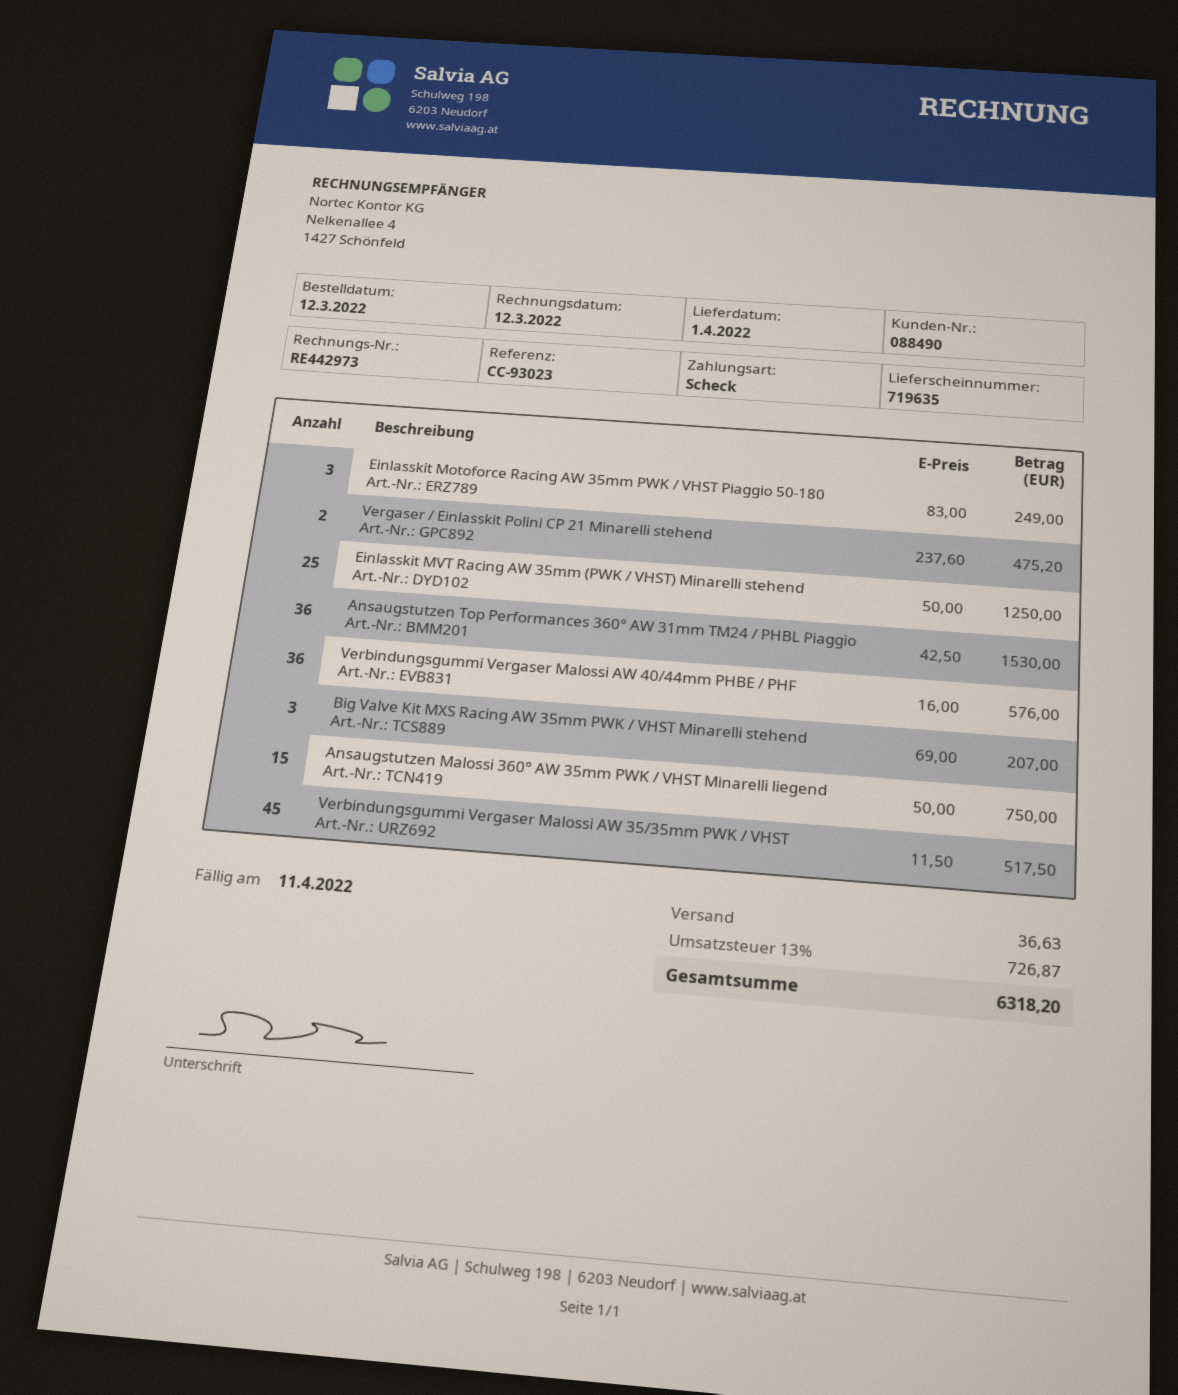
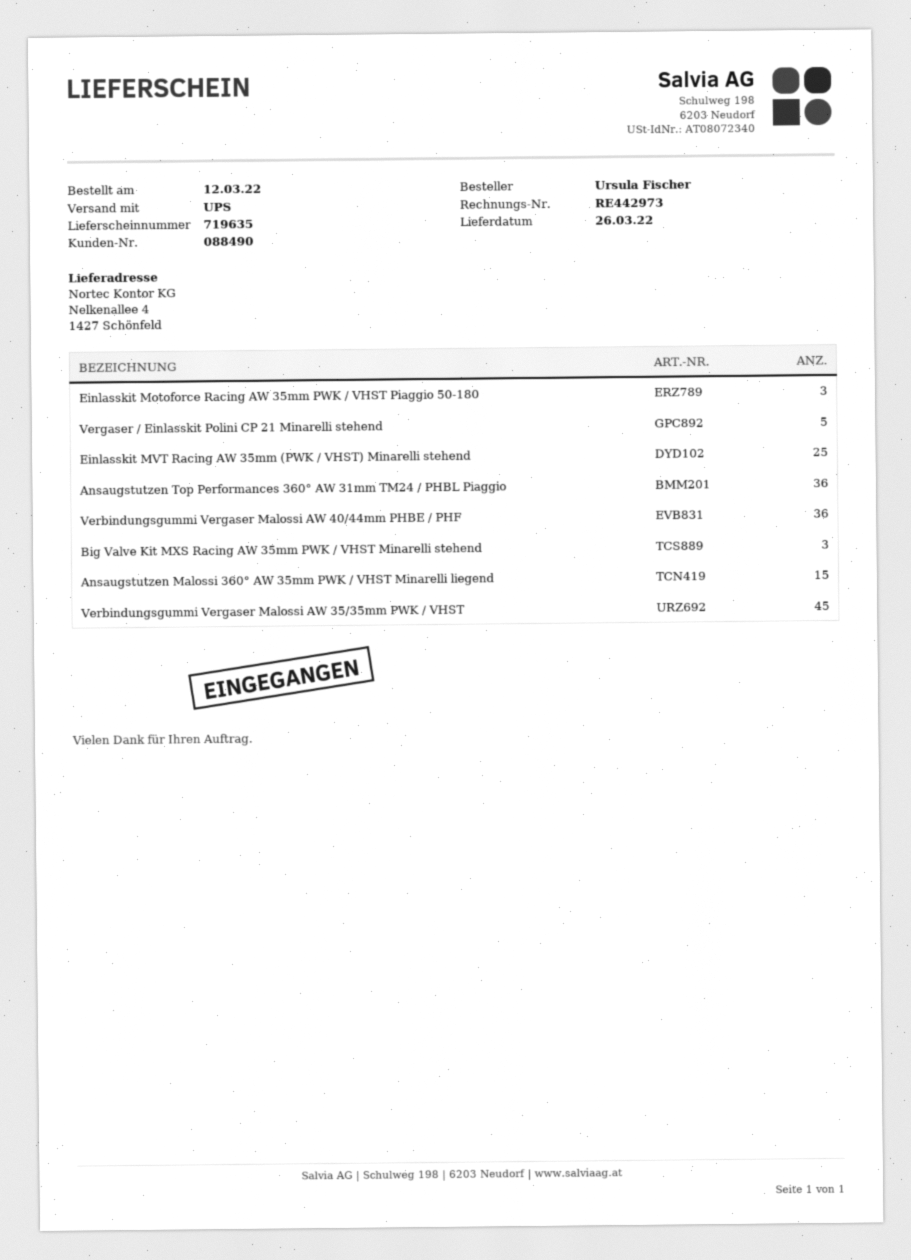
delivery date: 2022-04-01 -> 2022-03-26
Vergaser / Einlasskit Polini CP 21 Minarelli stehend: 2 -> 5

